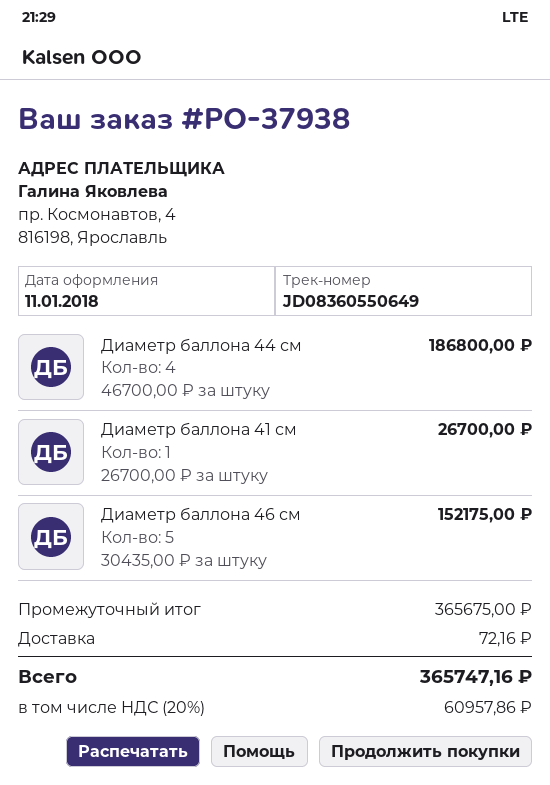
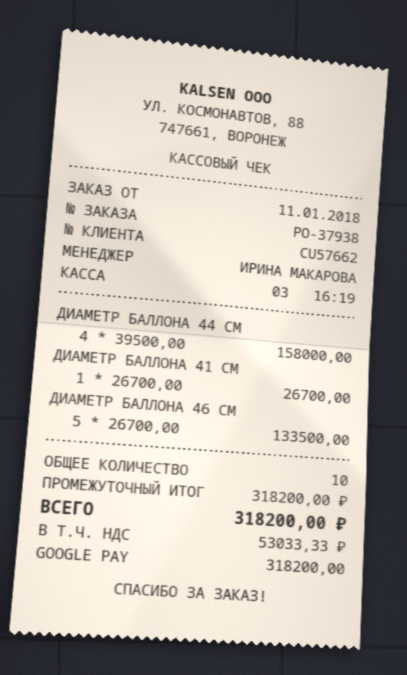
Диаметр баллона 44 см: 4 x 46700.00 = 186800.00 -> 4 x 39500.00 = 158000.00
Диаметр баллона 46 см: 5 x 30435.00 = 152175.00 -> 5 x 26700.00 = 133500.00
subtotal: 365675.00 -> 318200.00
shipping: 72.16 -> none
tax: 60957.86 -> 53033.33
total: 365747.16 -> 318200.00

